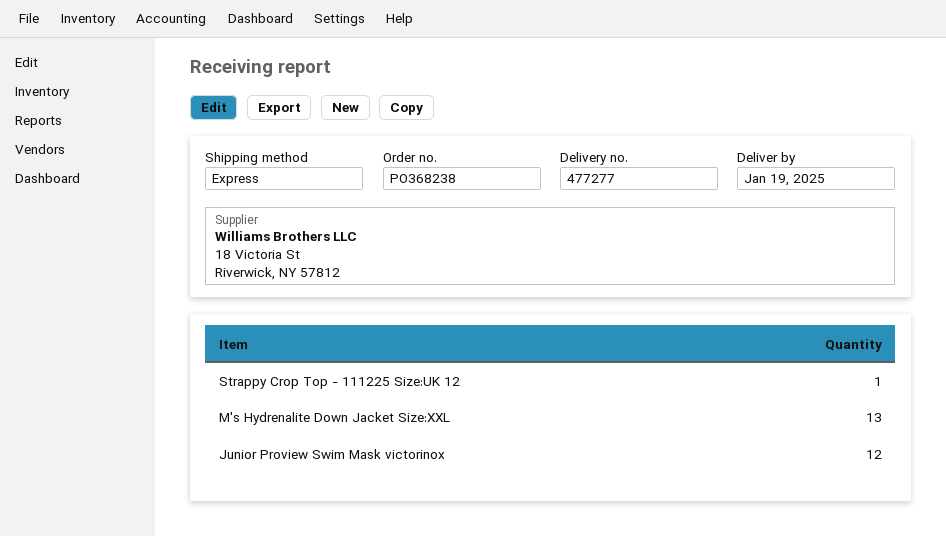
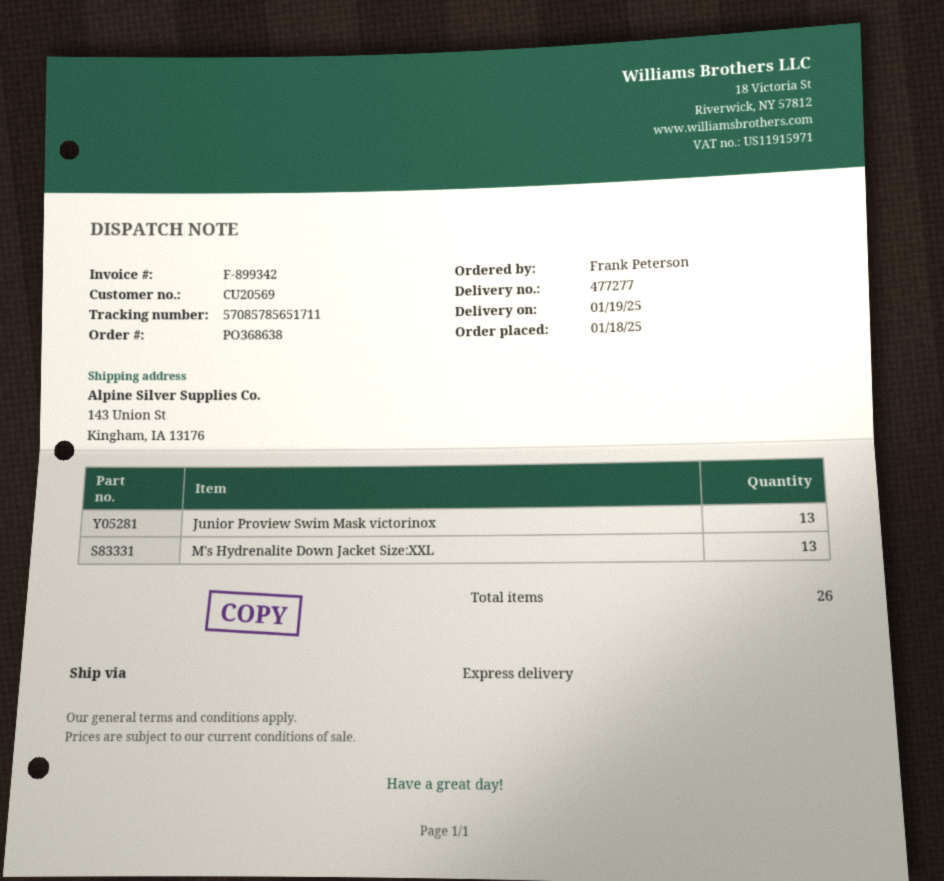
order number: PO368238 -> PO368638
Strappy Crop Top - 111225 Size:UK 12: 1 -> none
Junior Proview Swim Mask victorinox: 12 -> 13

